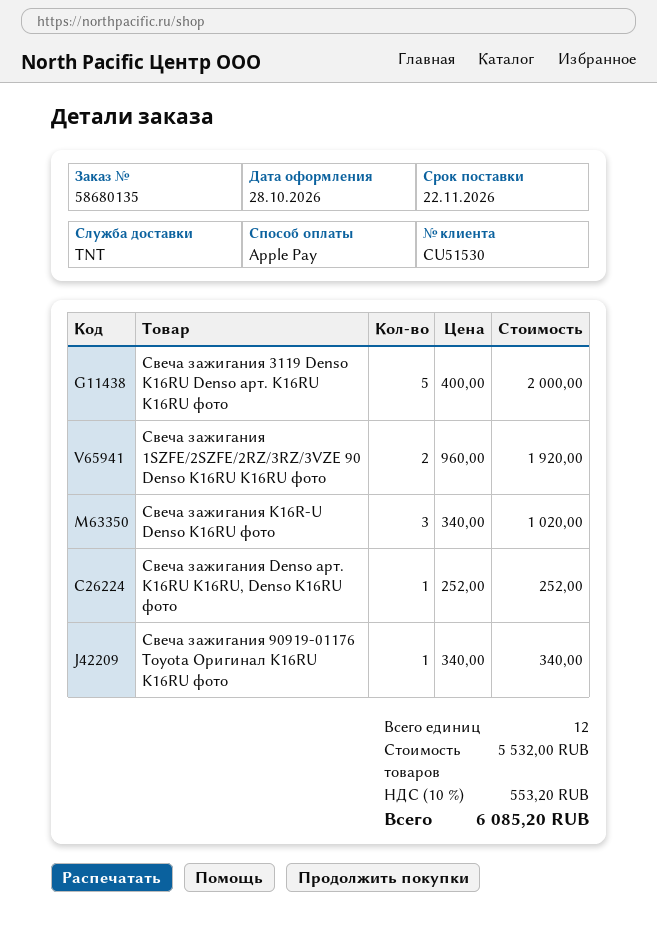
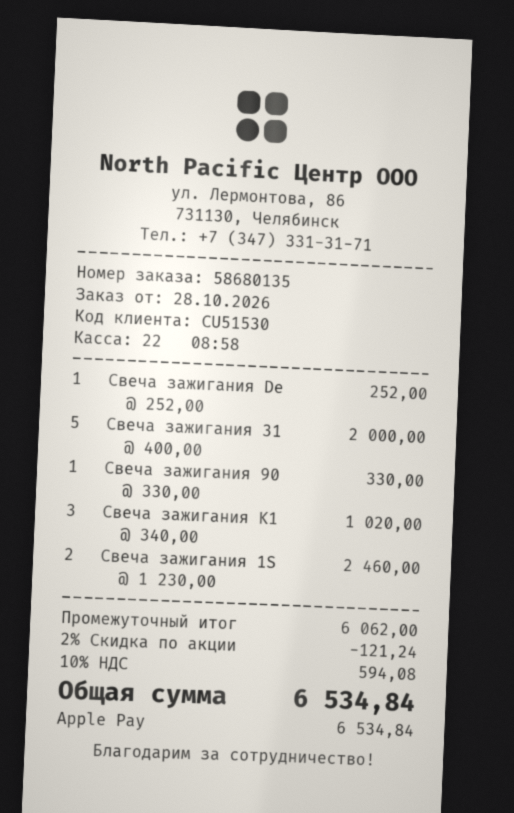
Свеча зажигания 1SZFE/2SZFE/2RZ/3RZ/3VZE 90 Denso K16RU K16RU фото: 2 x 960.00 = 1920.00 -> 2 x 1230.00 = 2460.00
Свеча зажигания 90919-01176 Toyota Оригинал K16RU K16RU фото: 1 x 340.00 = 340.00 -> 1 x 330.00 = 330.00
subtotal: 5532.00 -> 6062.00
discount: none -> 2% = 121.24
tax: 10% = 553.20 -> 10% = 594.08
total: 6085.20 -> 6534.84

